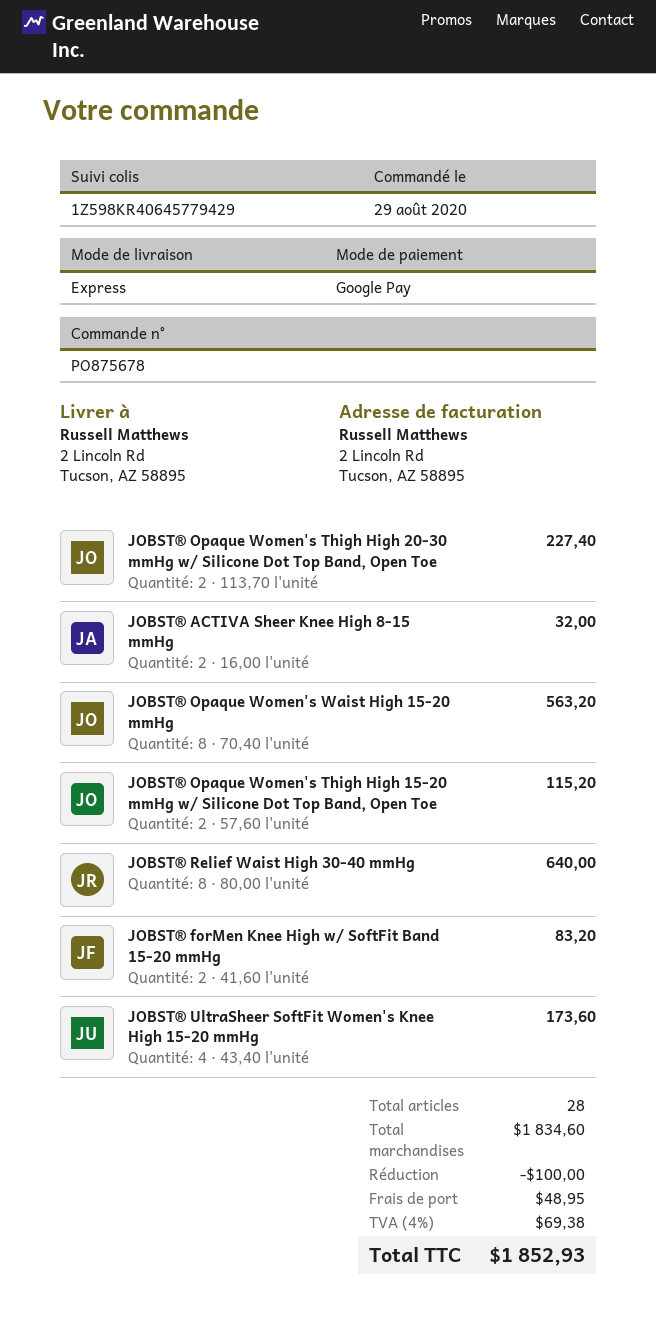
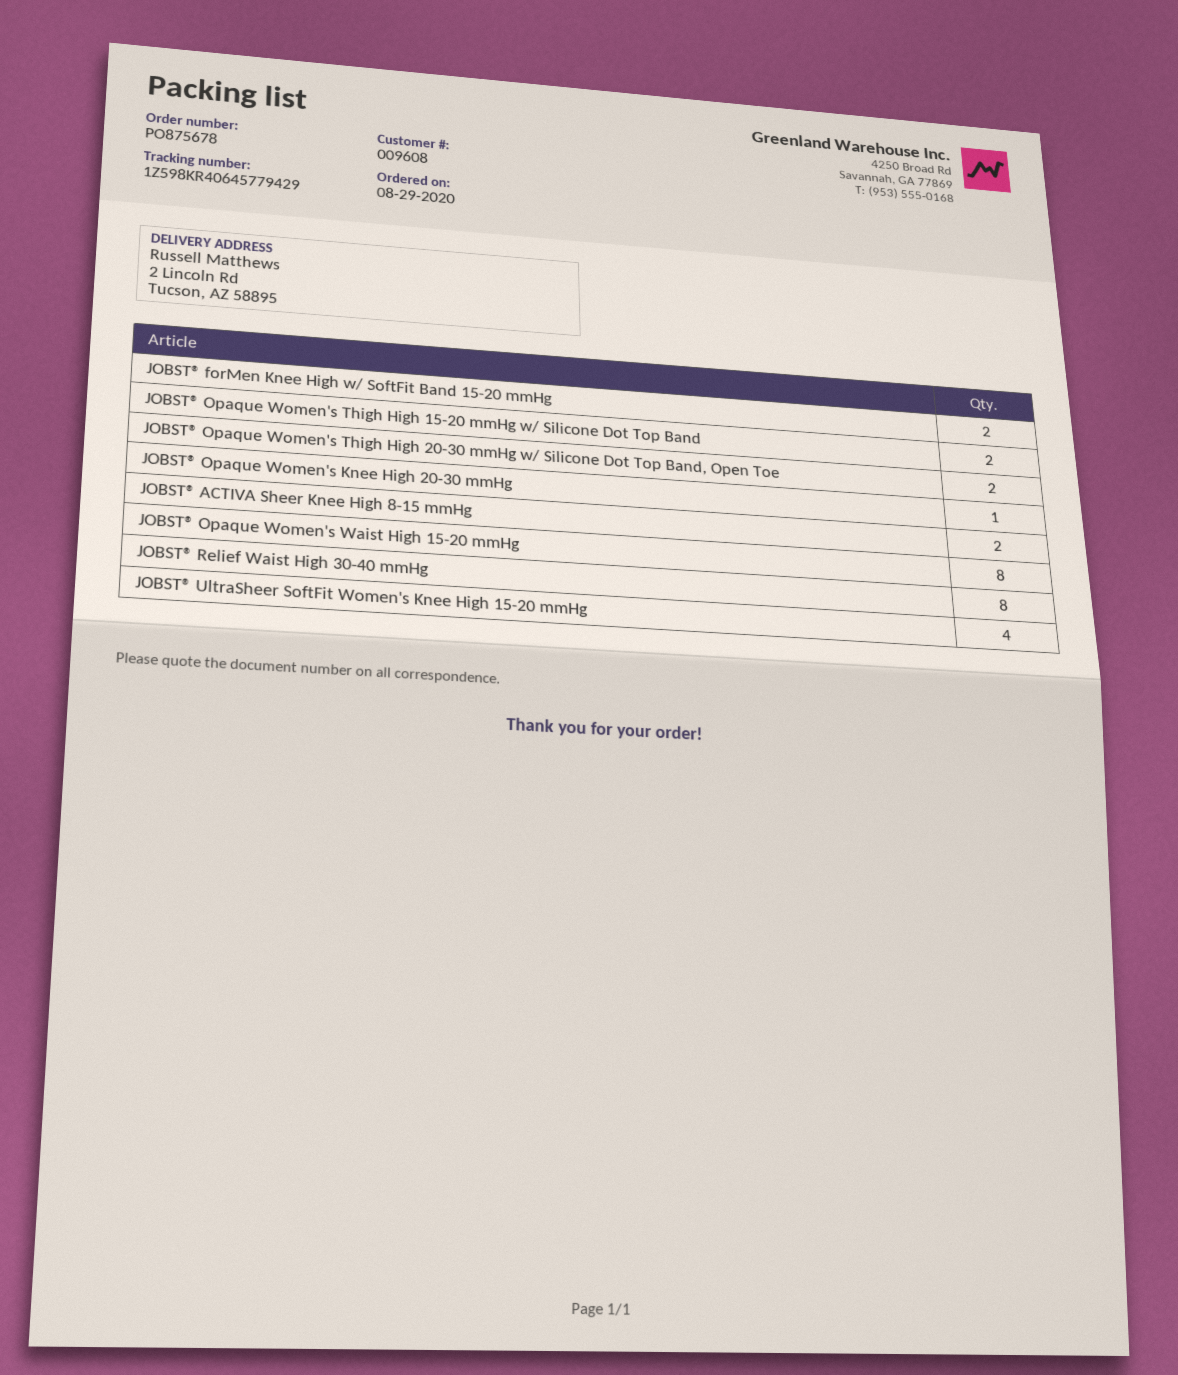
JOBST® Opaque Women's Thigh High 15-20 mmHg w/ Silicone Dot Top Band, Open Toe: 2 -> none
JOBST® Opaque Women's Thigh High 15-20 mmHg w/ Silicone Dot Top Band: none -> 2
JOBST® Opaque Women's Knee High 20-30 mmHg: none -> 1

